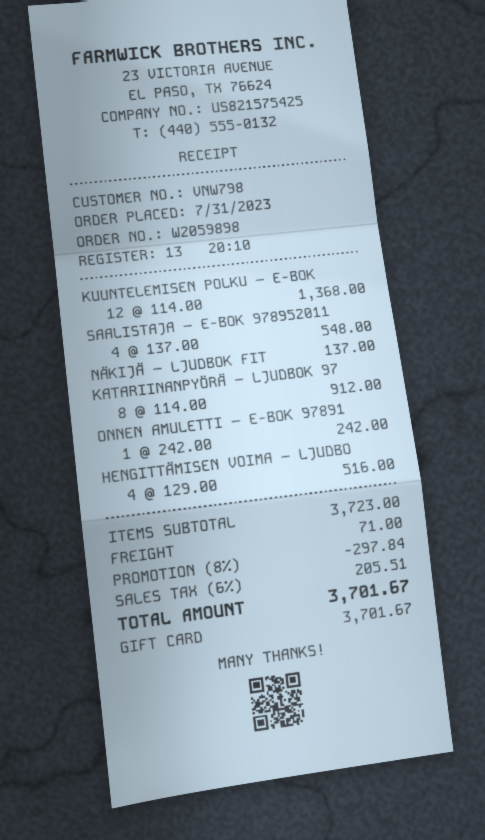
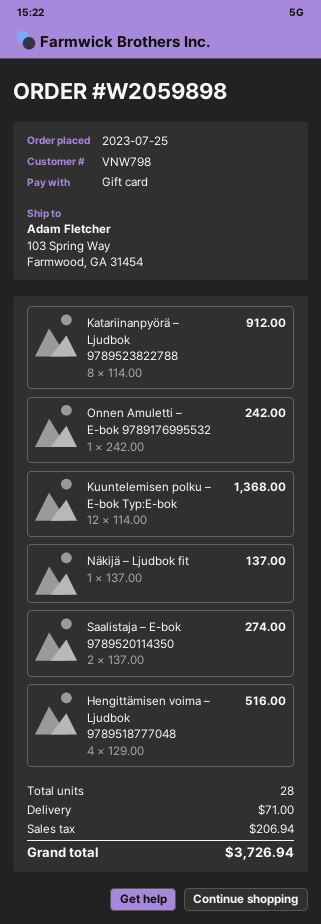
order date: 2023-07-31 -> 2023-07-25
SAALISTAJA – E-BOK 978952011: 4 x 137.00 = 548.00 -> 2 x 137.00 = 274.00
discount: 8% = 297.84 -> none
tax: 205.51 -> 206.94
total: 3701.67 -> 3726.94

